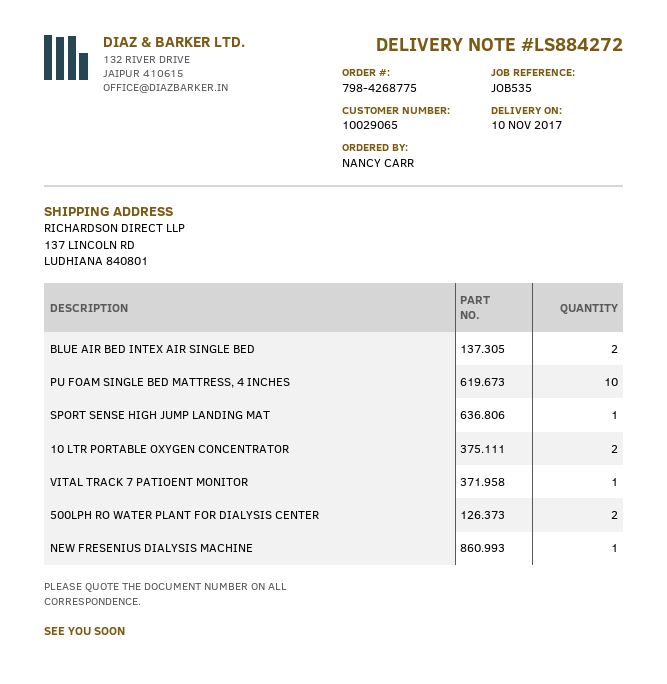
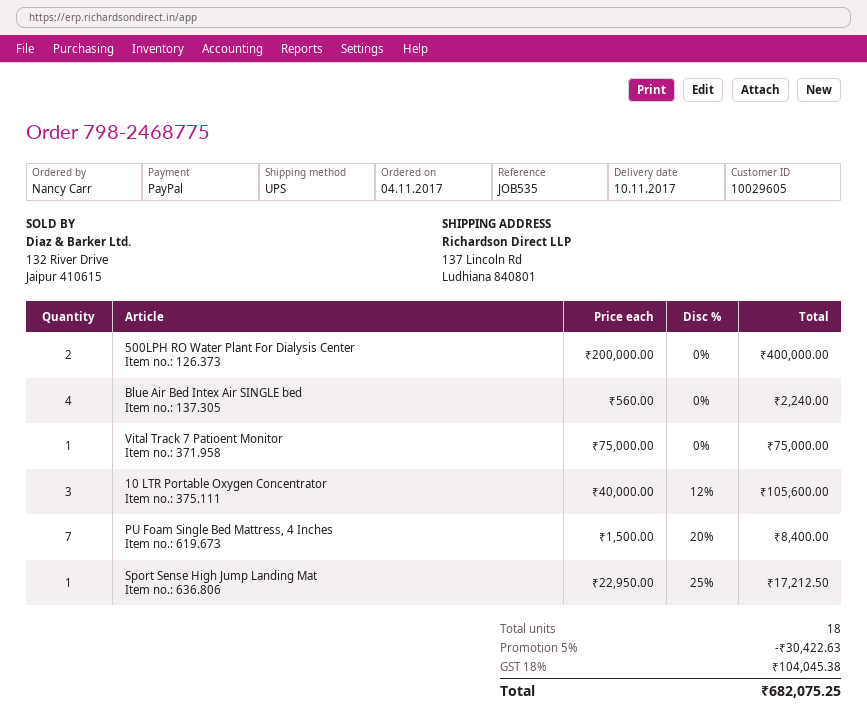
order number: 798-4268775 -> 798-2468775
customer number: 10029065 -> 10029605
BLUE AIR BED INTEX AIR SINGLE BED: 2 -> 4
PU FOAM SINGLE BED MATTRESS, 4 INCHES: 10 -> 7
10 LTR PORTABLE OXYGEN CONCENTRATOR: 2 -> 3
NEW FRESENIUS DIALYSIS MACHINE: 1 -> none

